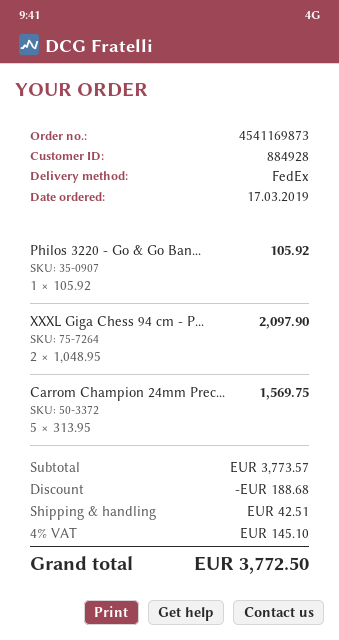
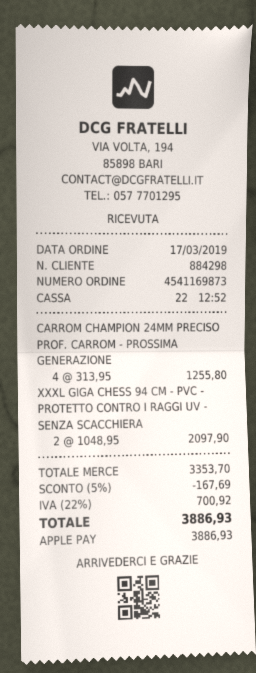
customer number: 884928 -> 884298
Philos 3220 - Go & Go Ban...: 1 x 105.92 = 105.92 -> none
Carrom Champion 24mm Prec...: 5 x 313.95 = 1569.75 -> 4 x 313.95 = 1255.80
subtotal: 3773.57 -> 3353.70
discount: 188.68 -> 167.69
shipping: 42.51 -> none
tax: 4% = 145.10 -> 22% = 700.92
total: 3772.50 -> 3886.93

